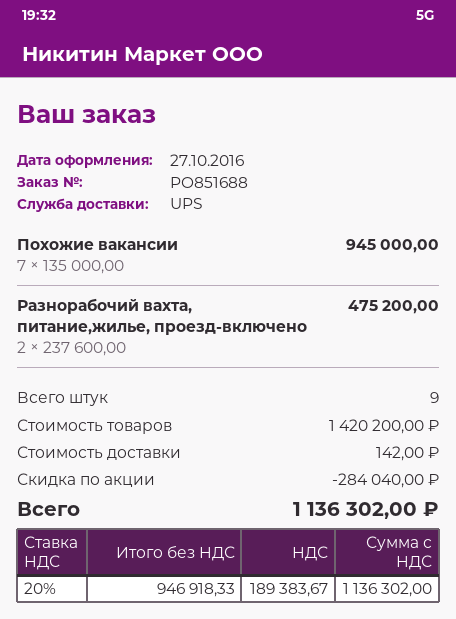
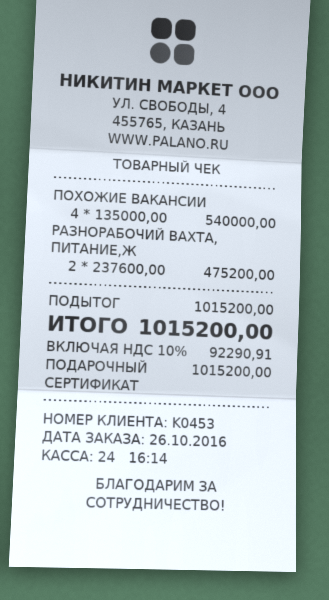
order date: 2016-10-27 -> 2016-10-26
Похожие вакансии: 7 x 135000.00 = 945000.00 -> 4 x 135000.00 = 540000.00
subtotal: 1420200.00 -> 1015200.00
discount: 284040.00 -> none
shipping: 142.00 -> none
tax: 20% = 189383.67 -> 10% = 92290.91
total: 1136302.00 -> 1015200.00

